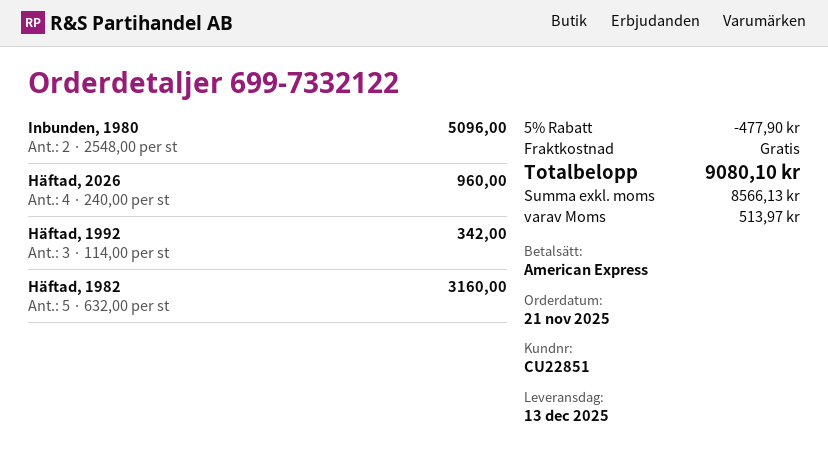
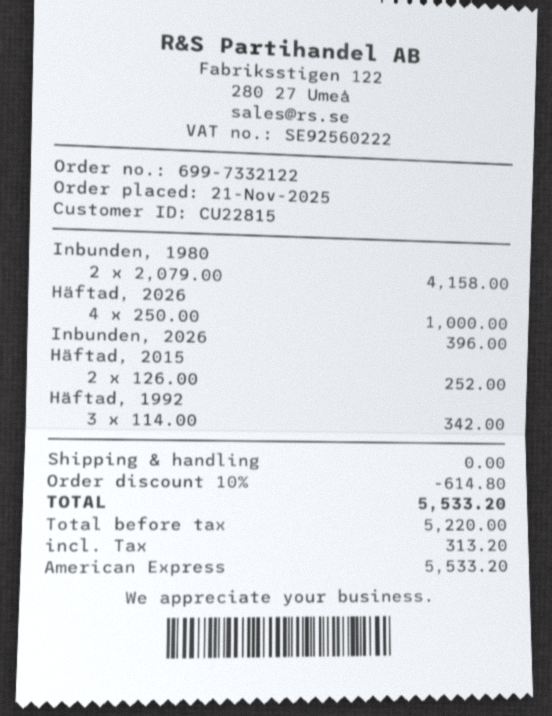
customer number: CU22851 -> CU22815
Inbunden, 1980: 2 x 2548.00 = 5096.00 -> 2 x 2079.00 = 4158.00
Häftad, 2026: 4 x 240.00 = 960.00 -> 4 x 250.00 = 1000.00
Häftad, 1982: 5 x 632.00 = 3160.00 -> none
Inbunden, 2026: none -> 1 x 396.00 = 396.00
Häftad, 2015: none -> 2 x 126.00 = 252.00
discount: 5% = 477.90 -> 10% = 614.80
net: 8566.13 -> 5220.00
tax: 513.97 -> 313.20
total: 9080.10 -> 5533.20

